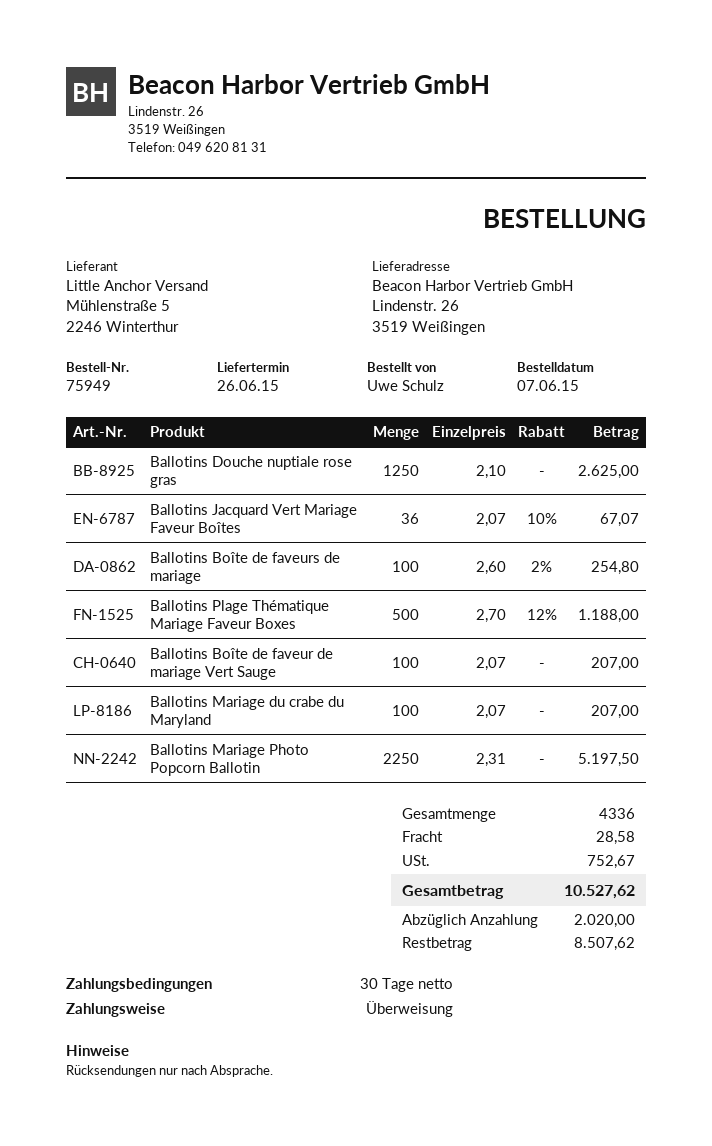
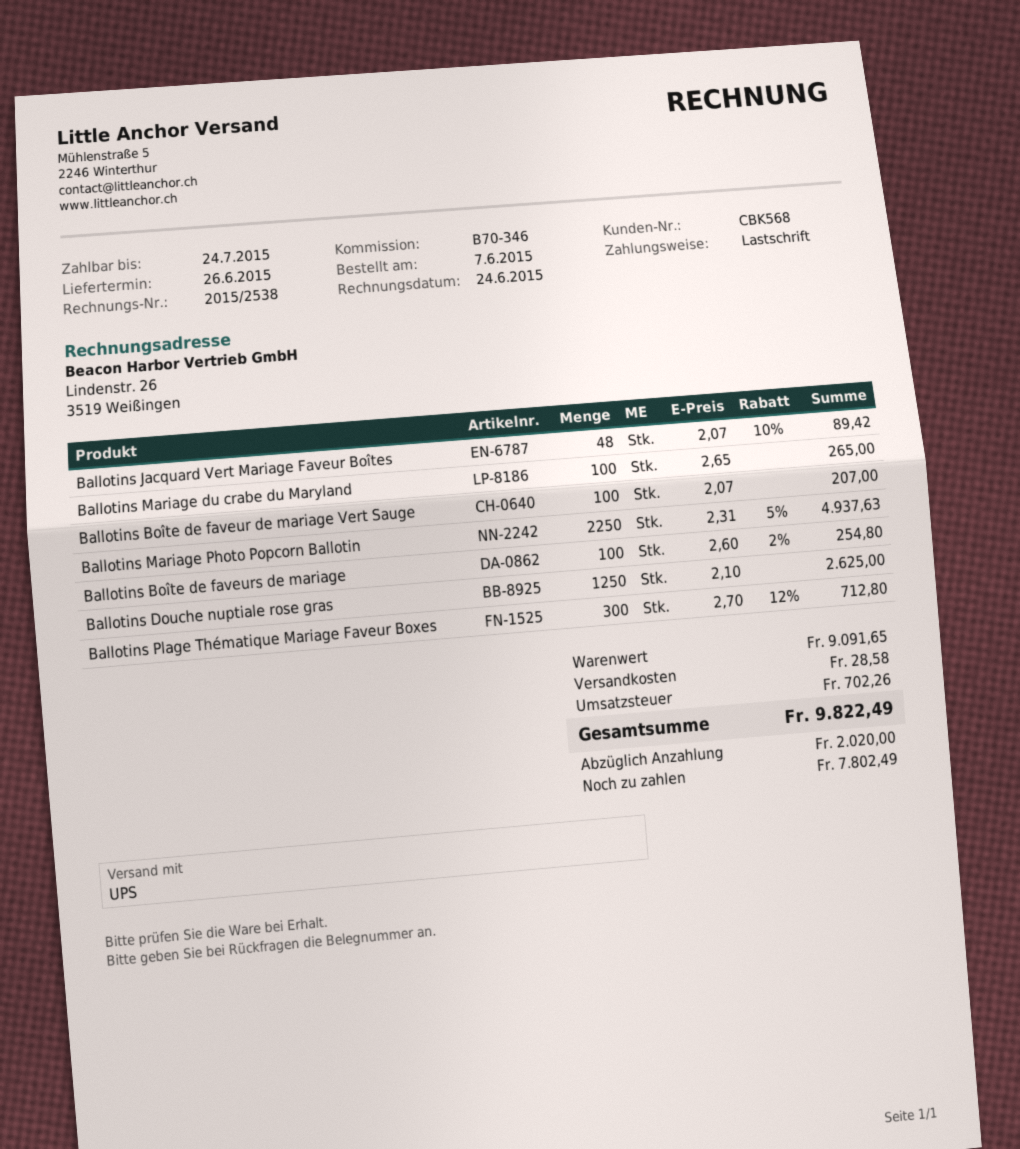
payment method: bank transfer -> direct debit
Ballotins Jacquard Vert Mariage Faveur Boîtes: 36 x 2.07 - 10% = 67.07 -> 48 x 2.07 - 10% = 89.42
Ballotins Plage Thématique Mariage Faveur Boxes: 500 x 2.70 - 12% = 1188.00 -> 300 x 2.70 - 12% = 712.80
Ballotins Mariage du crabe du Maryland: 100 x 2.07 = 207.00 -> 100 x 2.65 = 265.00
Ballotins Mariage Photo Popcorn Ballotin: 2250 x 2.31 = 5197.50 -> 2250 x 2.31 - 5% = 4937.63
tax: 752.67 -> 702.26
total: 10527.62 -> 9822.49
balance: 8507.62 -> 7802.49

